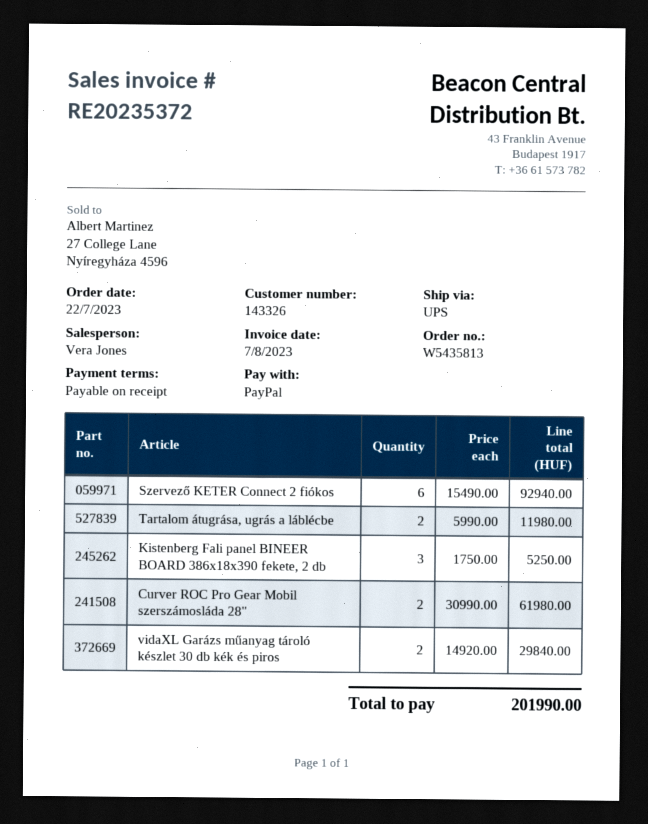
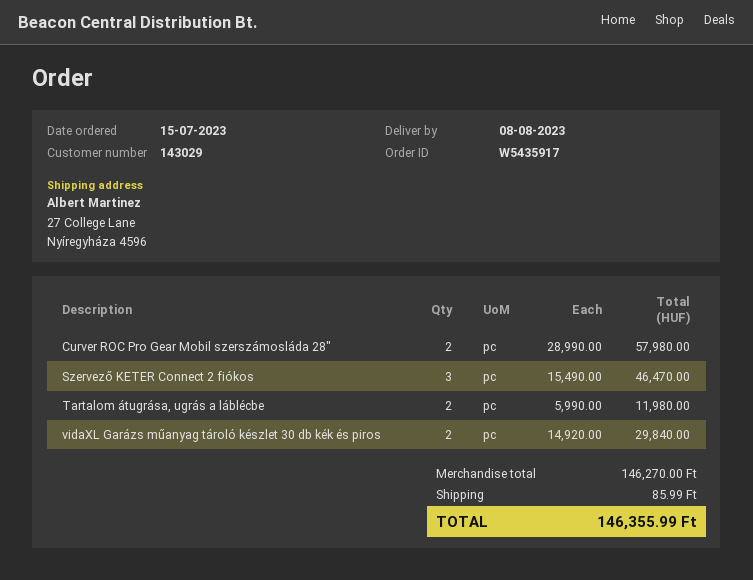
order number: W5435813 -> W5435917
order date: 2023-07-22 -> 2023-07-15
customer number: 143326 -> 143029
Szervező KETER Connect 2 fiókos: 6 x 15490.00 = 92940.00 -> 3 x 15490.00 = 46470.00
Kistenberg Fali panel BINEER BOARD 386x18x390 fekete, 2 db: 3 x 1750.00 = 5250.00 -> none
Curver ROC Pro Gear Mobil szerszámosláda 28": 2 x 30990.00 = 61980.00 -> 2 x 28990.00 = 57980.00
shipping: none -> 85.99
total: 201990.00 -> 146355.99

